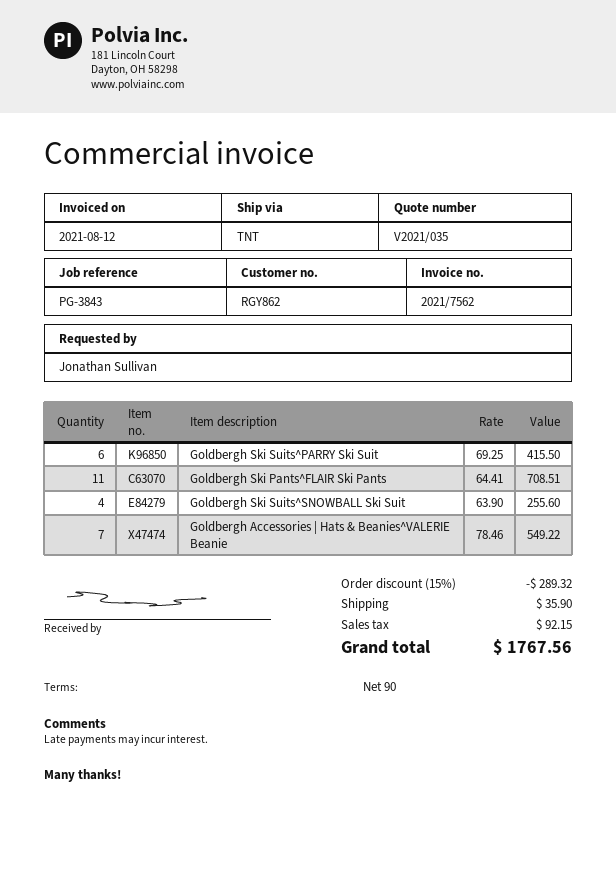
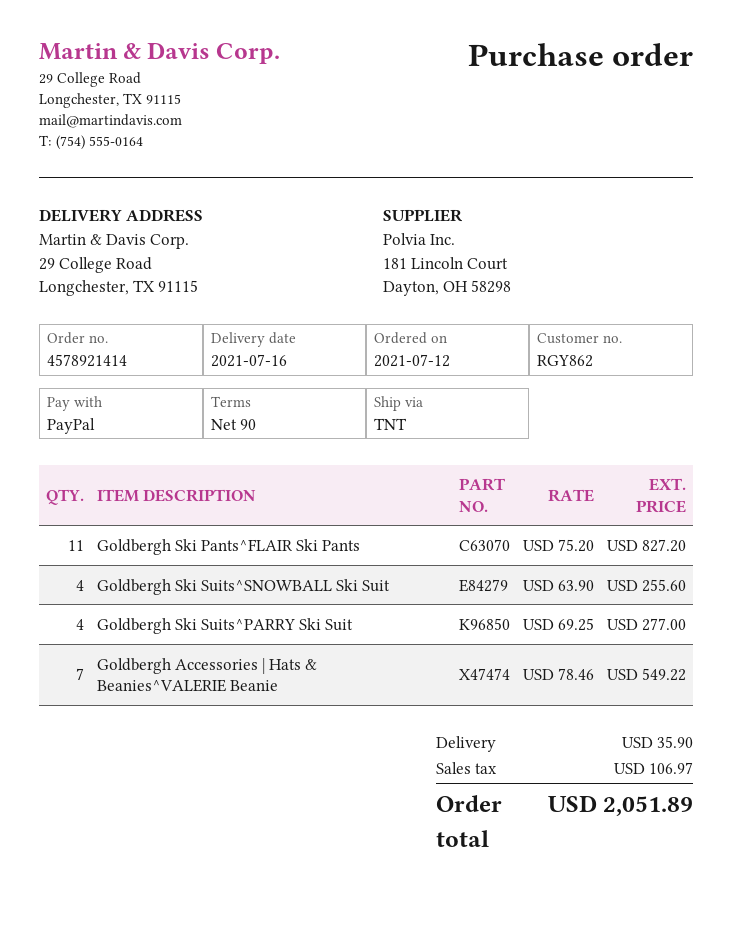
Goldbergh Ski Suits^PARRY Ski Suit: 6 x 69.25 = 415.50 -> 4 x 69.25 = 277.00
Goldbergh Ski Pants^FLAIR Ski Pants: 11 x 64.41 = 708.51 -> 11 x 75.20 = 827.20
discount: 15% = 289.32 -> none
tax: 92.15 -> 106.97
total: 1767.56 -> 2051.89

